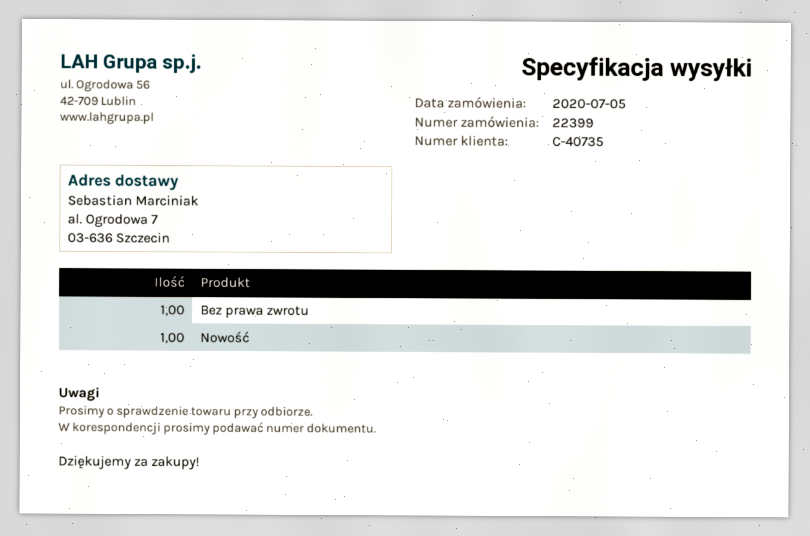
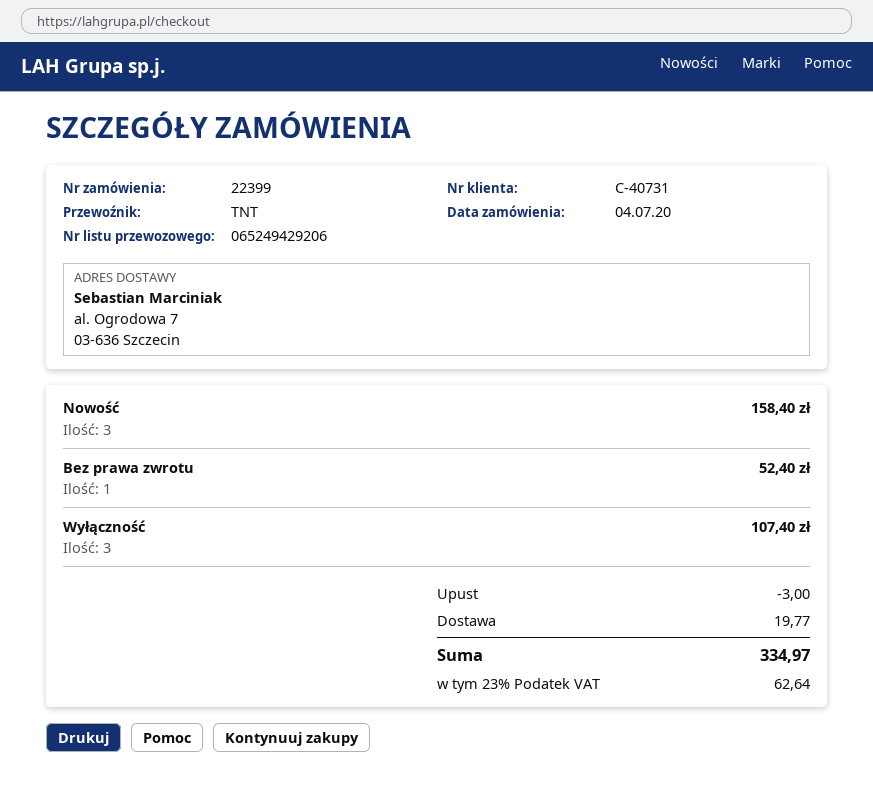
order date: 2020-07-05 -> 2020-07-04
customer number: C-40735 -> C-40731
Nowość: 1 -> 3
Wyłączność: none -> 3

